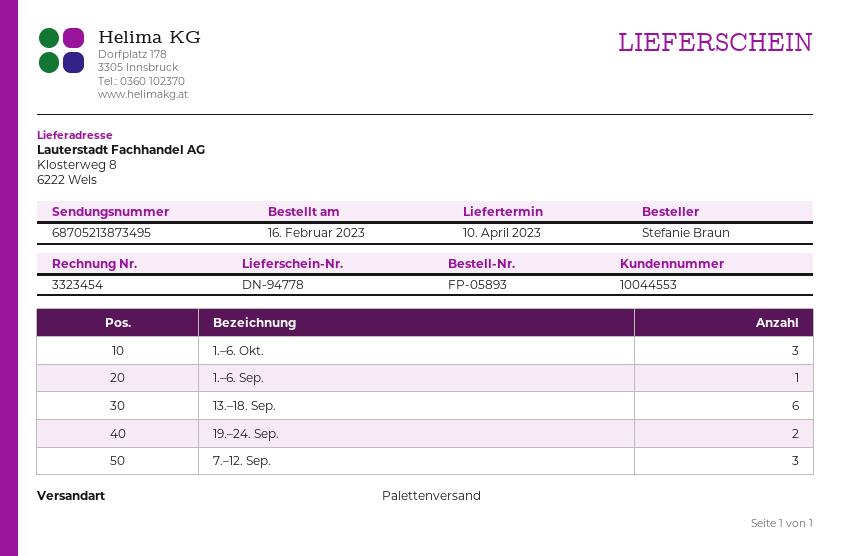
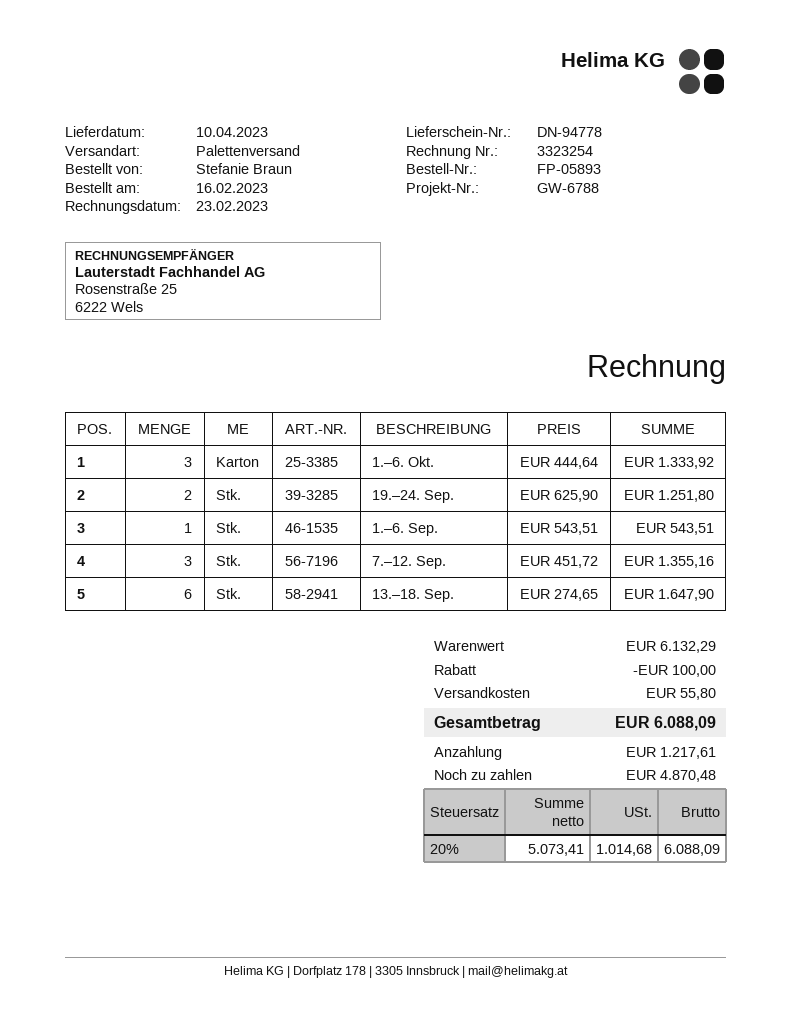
invoice number: 3323454 -> 3323254

